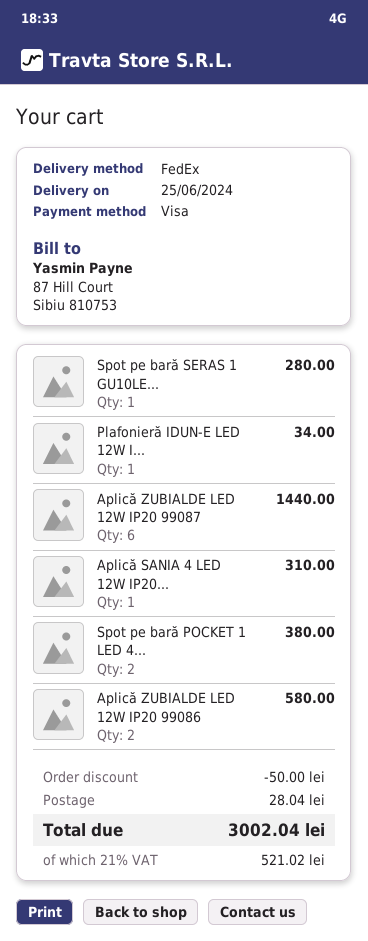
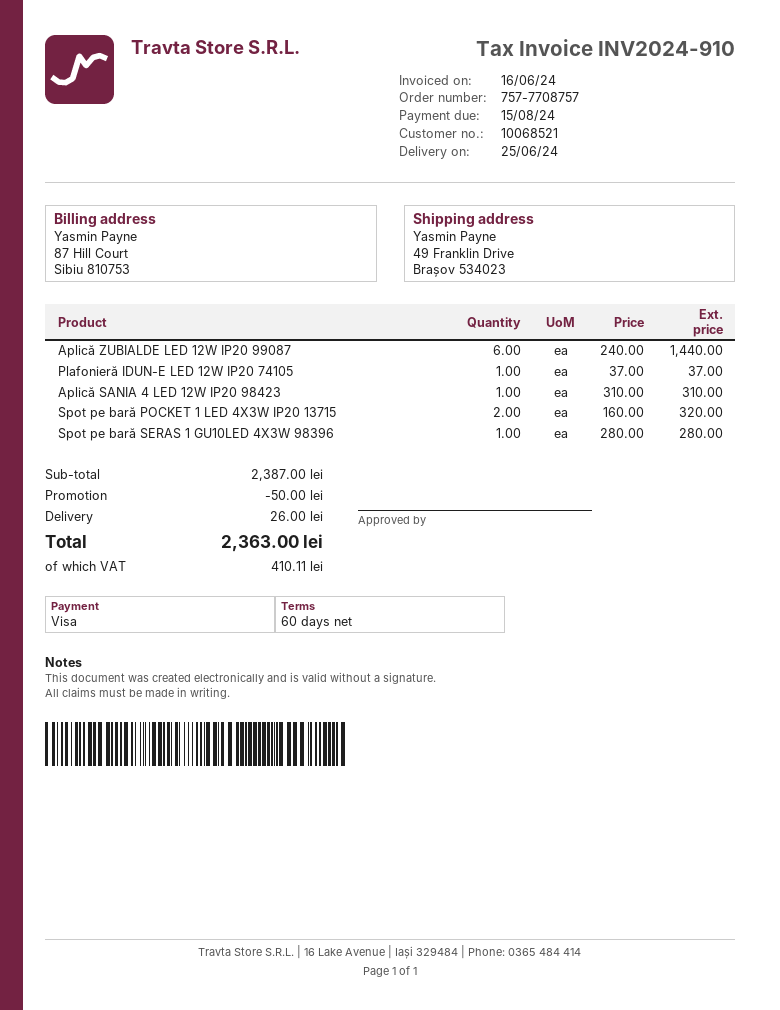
Plafonieră IDUN-E LED 12W I...: 1 for 34.00 -> 1 for 37.00
Spot pe bară POCKET 1 LED 4...: 2 for 380.00 -> 2 for 320.00
Aplică ZUBIALDE LED 12W IP20 99086: 2 for 580.00 -> none
shipping: 28.04 -> 26.00
tax: 521.02 -> 410.11
total: 3002.04 -> 2363.00

